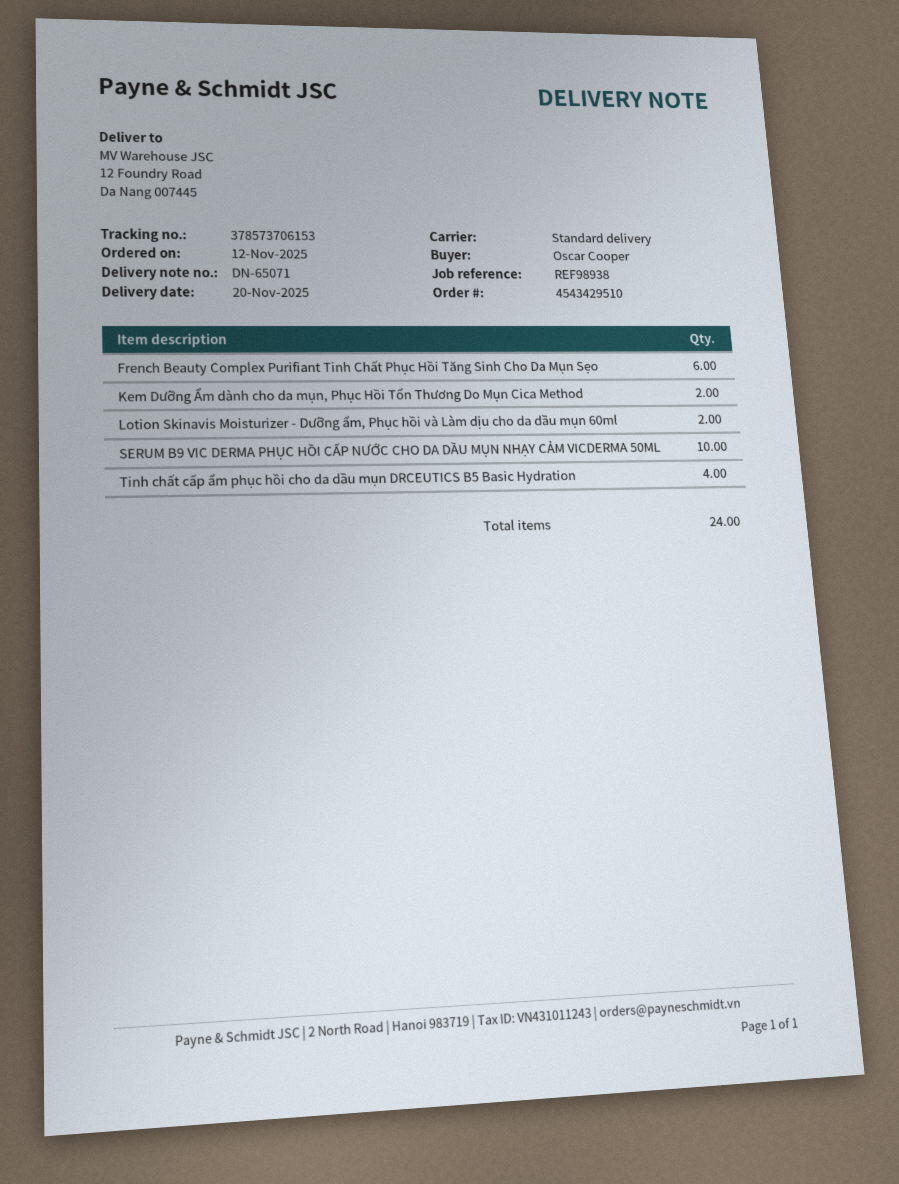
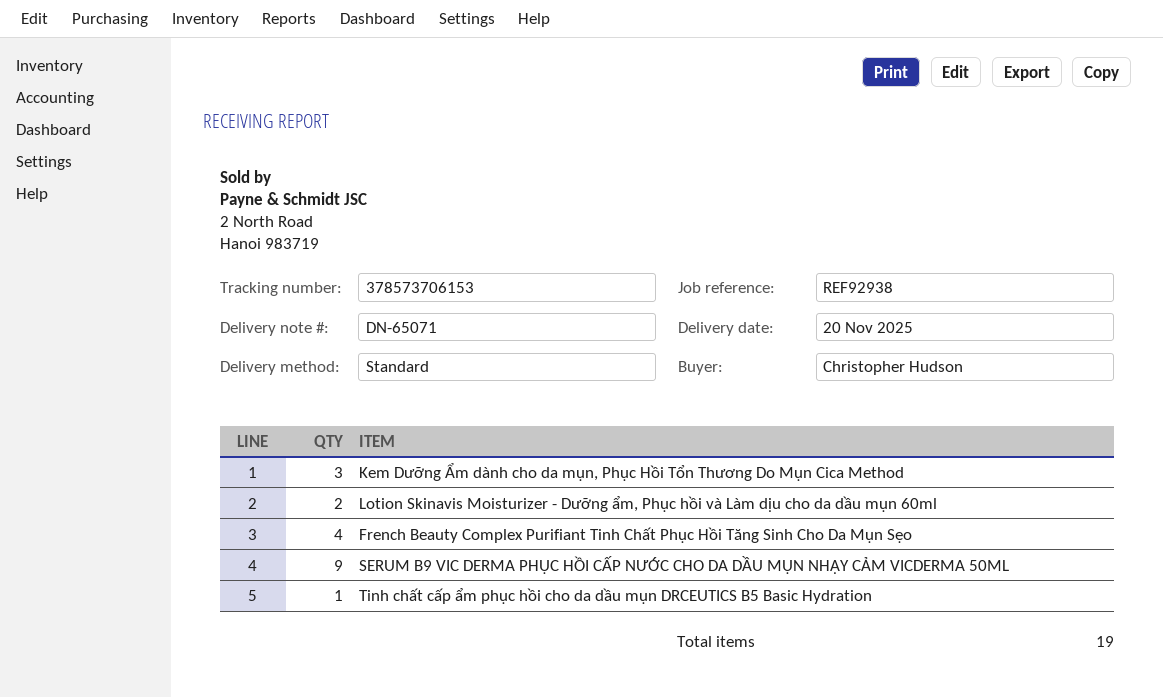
reference: REF98938 -> REF92938
ordered by: Oscar Cooper -> Christopher Hudson
French Beauty Complex Purifiant Tinh Chất Phục Hồi Tăng Sinh Cho Da Mụn Sẹo: 6 -> 4
Kem Dưỡng Ẩm dành cho da mụn, Phục Hồi Tổn Thương Do Mụn Cica Method: 2 -> 3
SERUM B9 VIC DERMA PHỤC HỒI CẤP NƯỚC CHO DA DẦU MỤN NHẠY CẢM VICDERMA 50ML: 10 -> 9
Tinh chất cấp ẩm phục hồi cho da dầu mụn DRCEUTICS B5 Basic Hydration: 4 -> 1
total quantity: 24 -> 19

